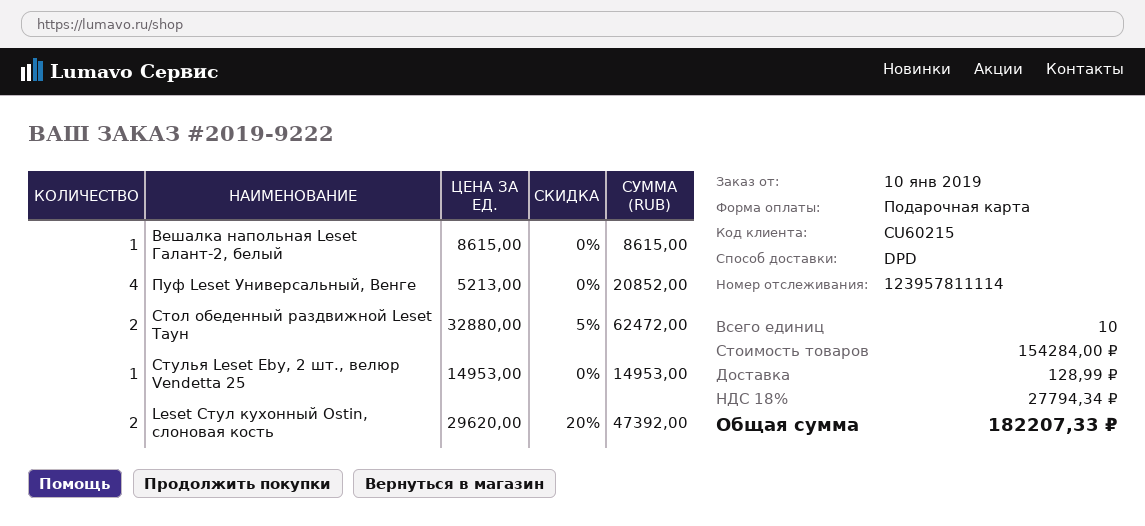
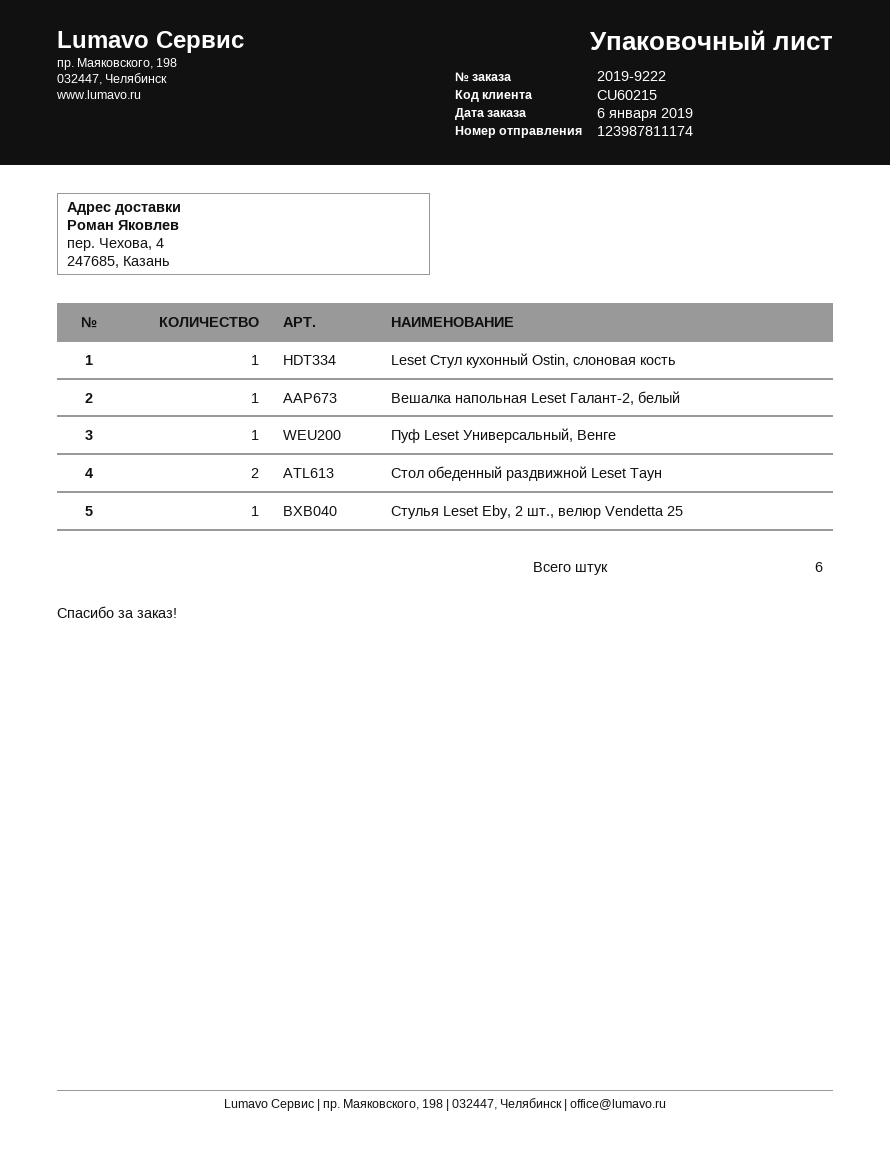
order date: 2019-01-10 -> 2019-01-06
tracking number: 123957811114 -> 123987811174
Пуф Leset Универсальный, Венге: 4 -> 1
Leset Стул кухонный Ostin, слоновая кость: 2 -> 1
total quantity: 10 -> 6

